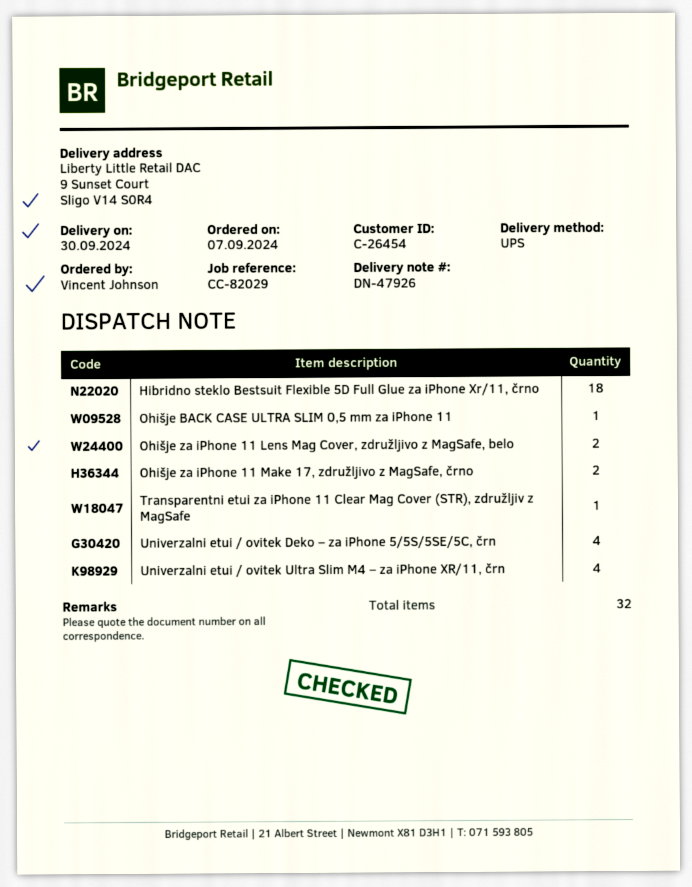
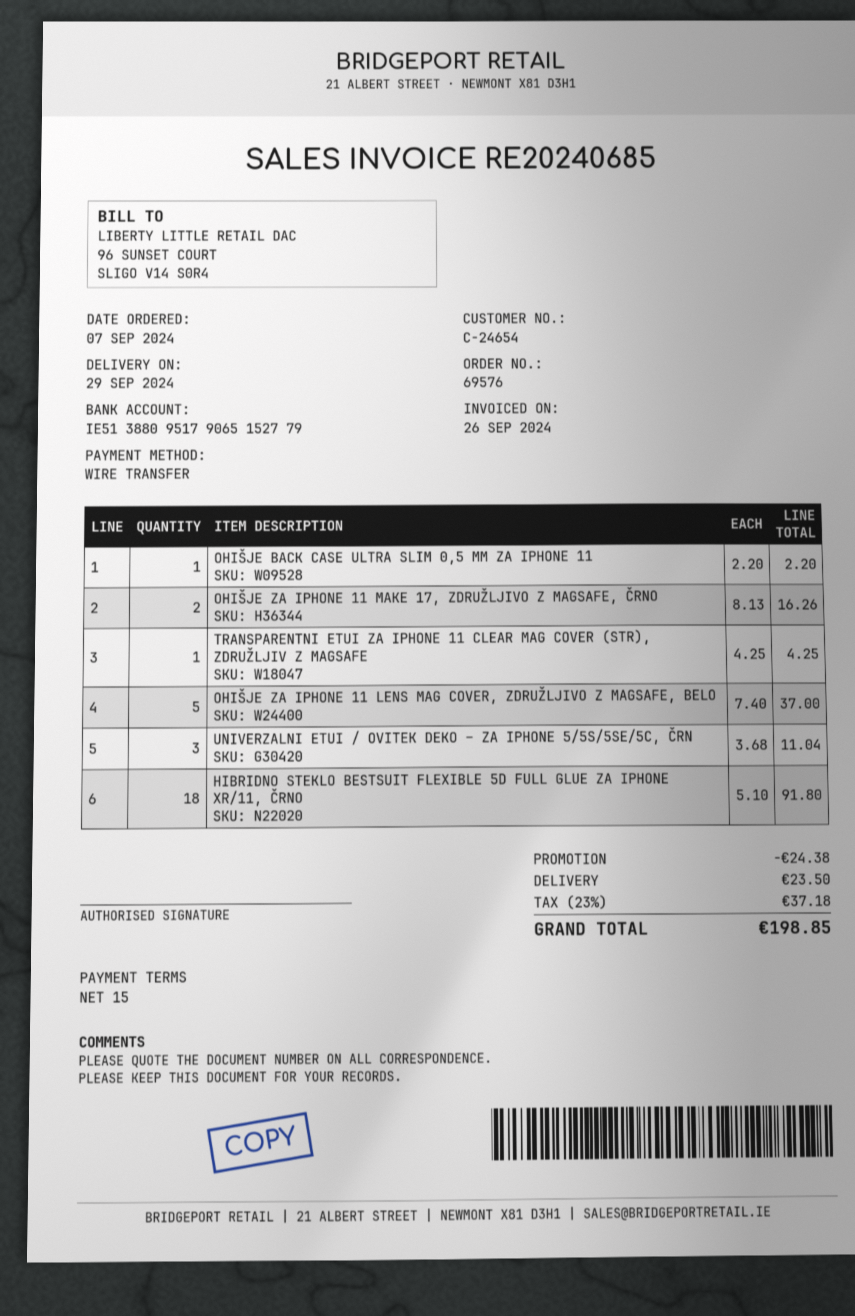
delivery date: 2024-09-30 -> 2024-09-29
customer number: C-26454 -> C-24654
Ohišje za iPhone 11 Lens Mag Cover, združljivo z MagSafe, belo: 2 -> 5
Univerzalni etui / ovitek Deko – za iPhone 5/5S/5SE/5C, črn: 4 -> 3
Univerzalni etui / ovitek Ultra Slim M4 – za iPhone XR/11, črn: 4 -> none

